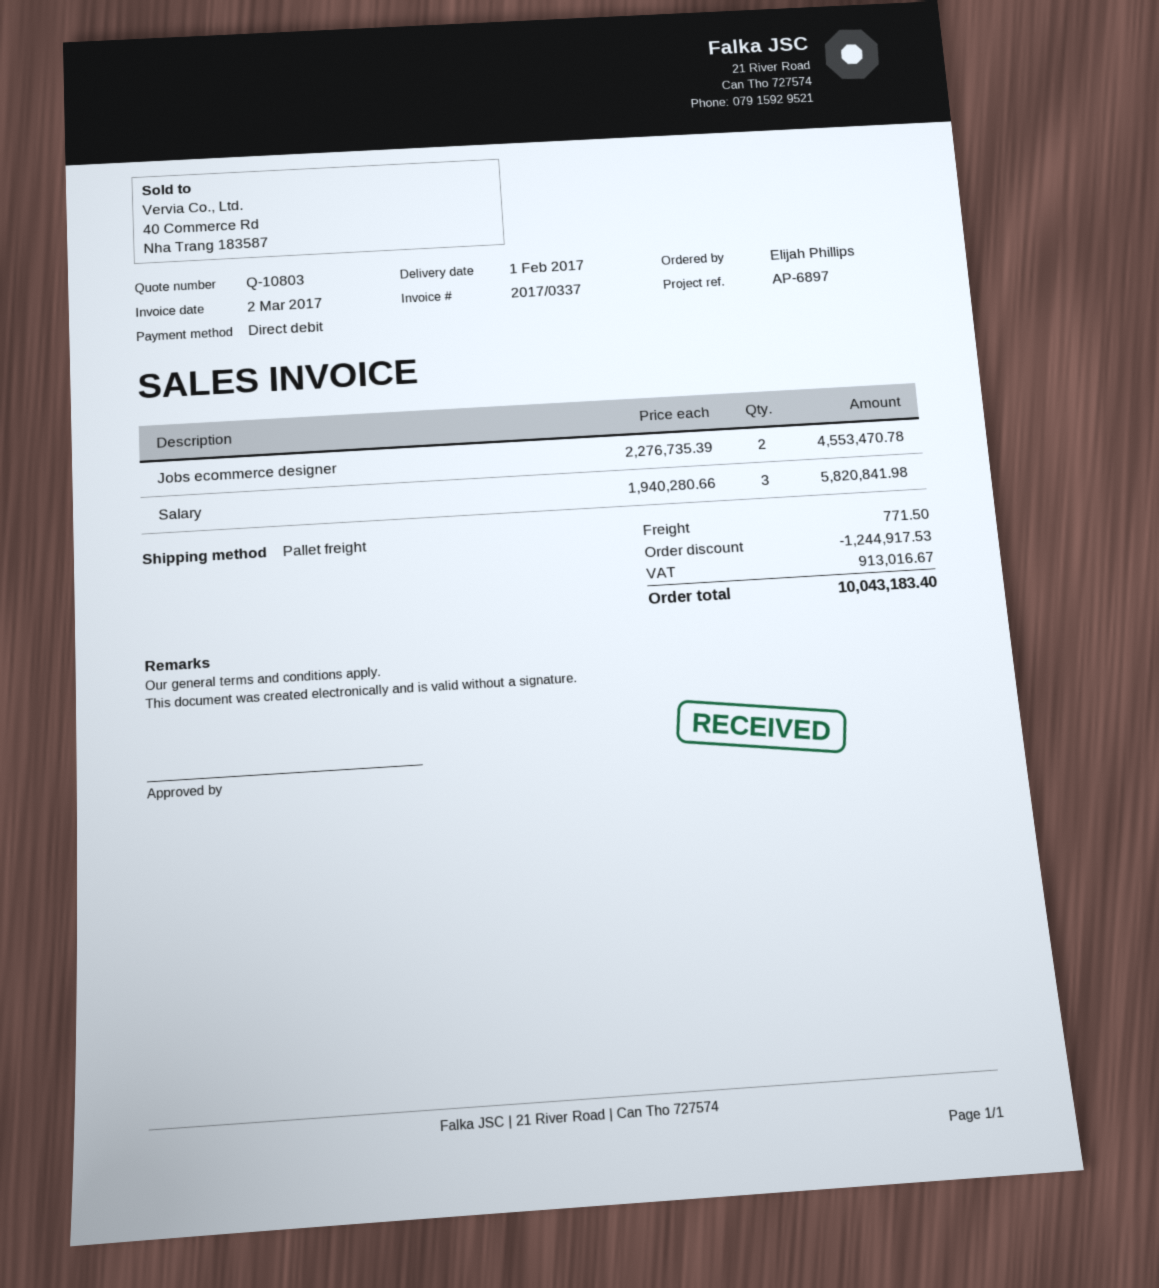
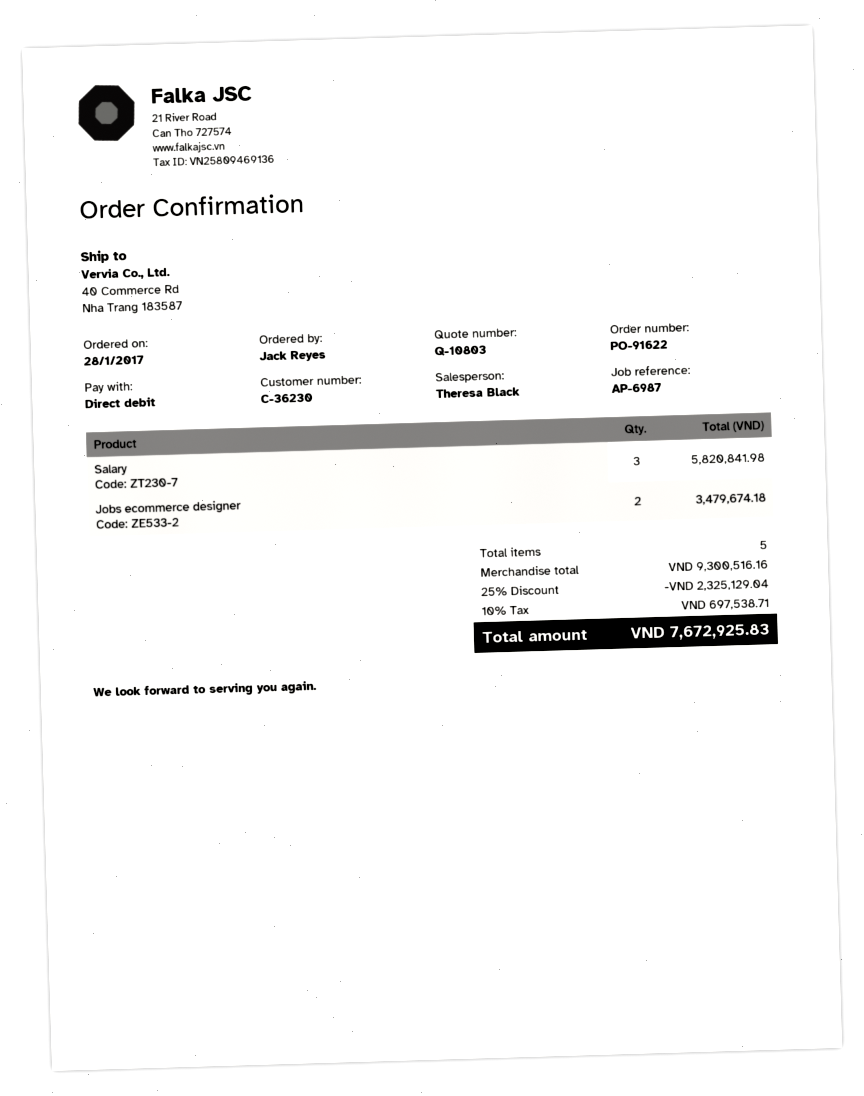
reference: AP-6897 -> AP-6987
ordered by: Elijah Phillips -> Jack Reyes
Jobs ecommerce designer: 2 for 4553470.78 -> 2 for 3479674.18
discount: 1244917.53 -> 2325129.04
shipping: 771.50 -> none
tax: 913016.67 -> 697538.71
total: 10043183.40 -> 7672925.83

